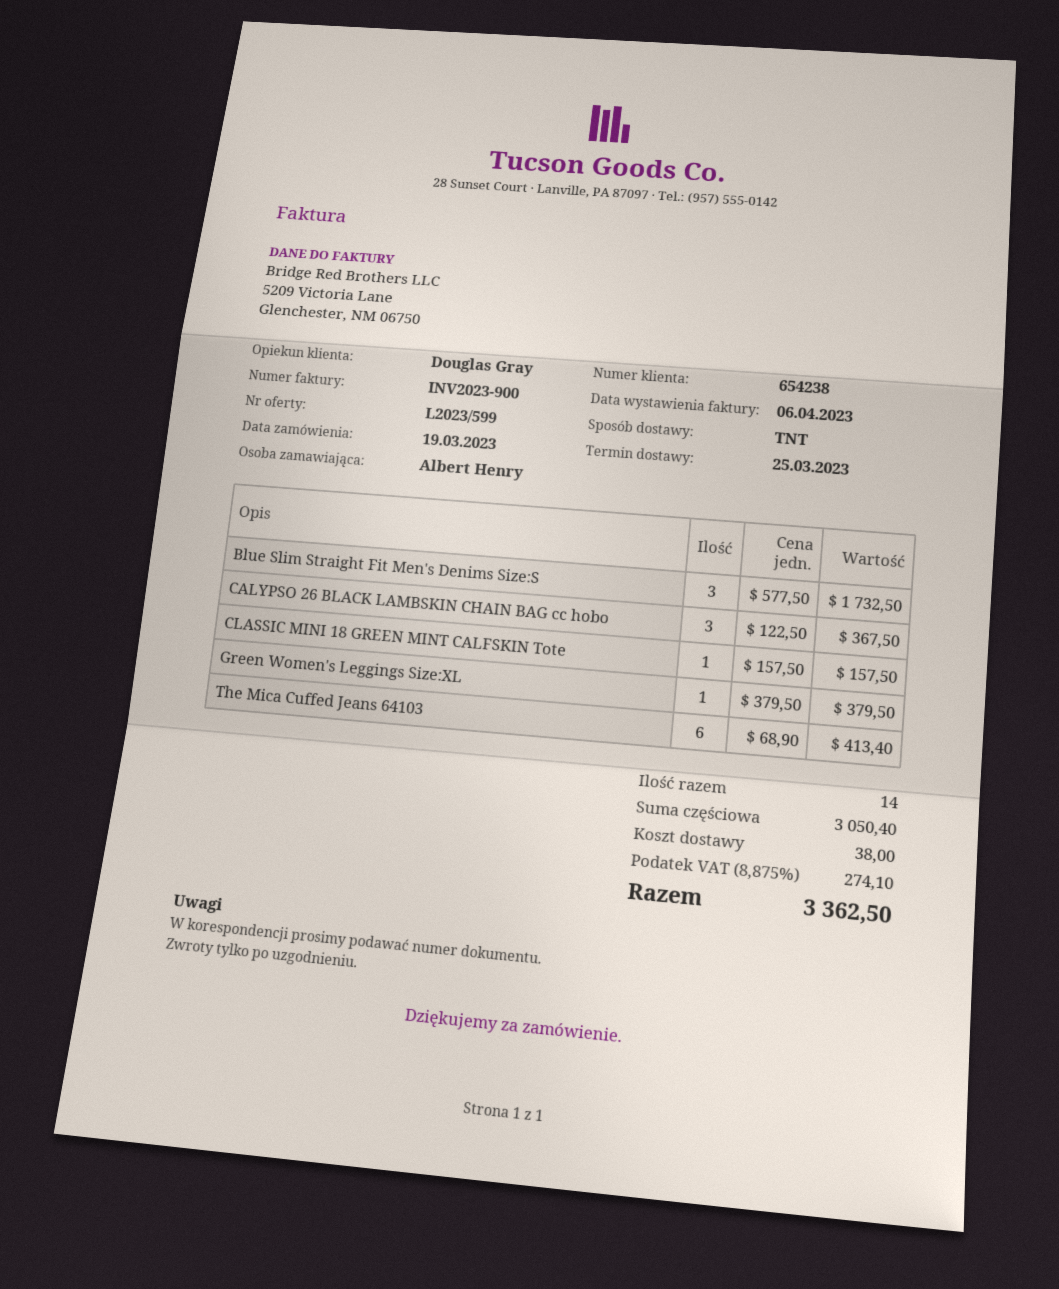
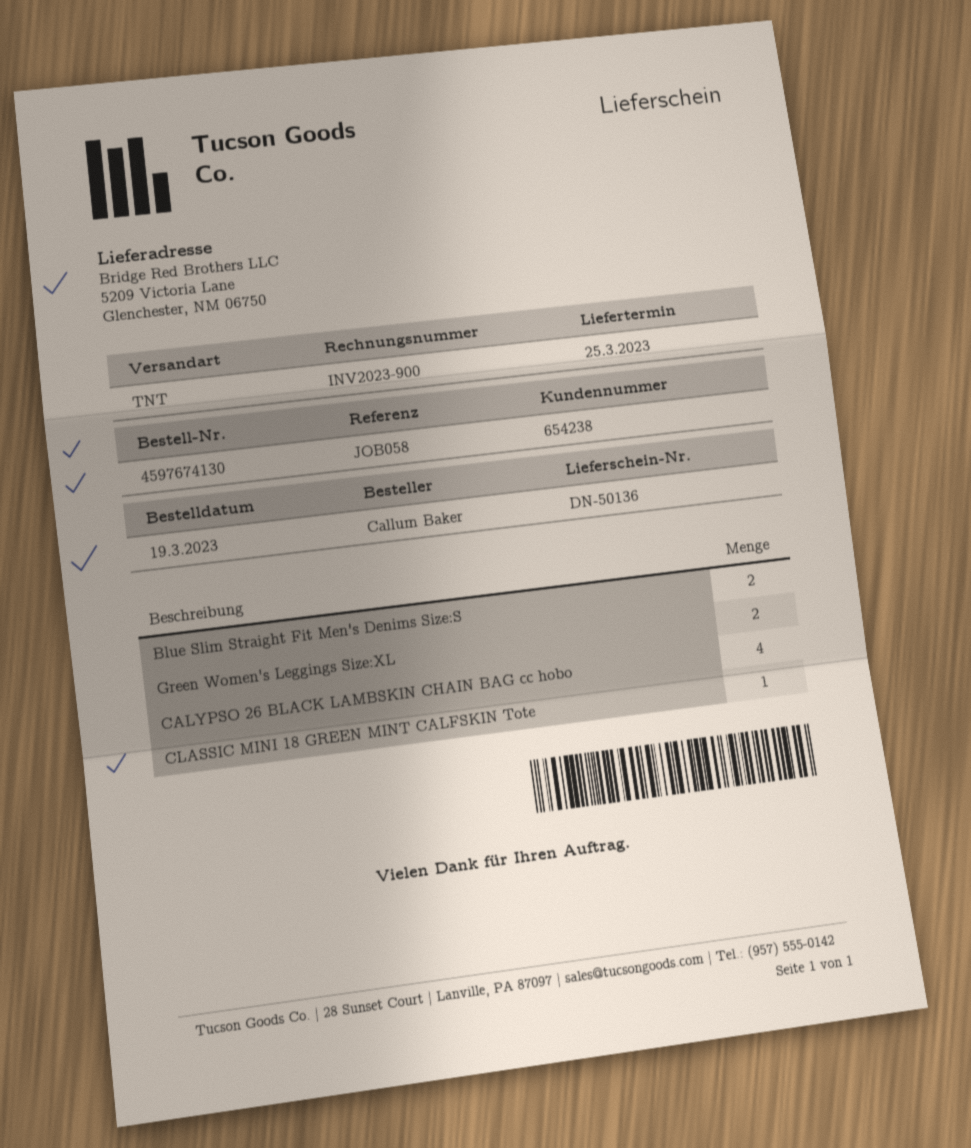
ordered by: Albert Henry -> Callum Baker
Blue Slim Straight Fit Men's Denims Size:S: 3 -> 2
CALYPSO 26 BLACK LAMBSKIN CHAIN BAG cc hobo: 3 -> 4
Green Women's Leggings Size:XL: 1 -> 2
The Mica Cuffed Jeans 64103: 6 -> none

